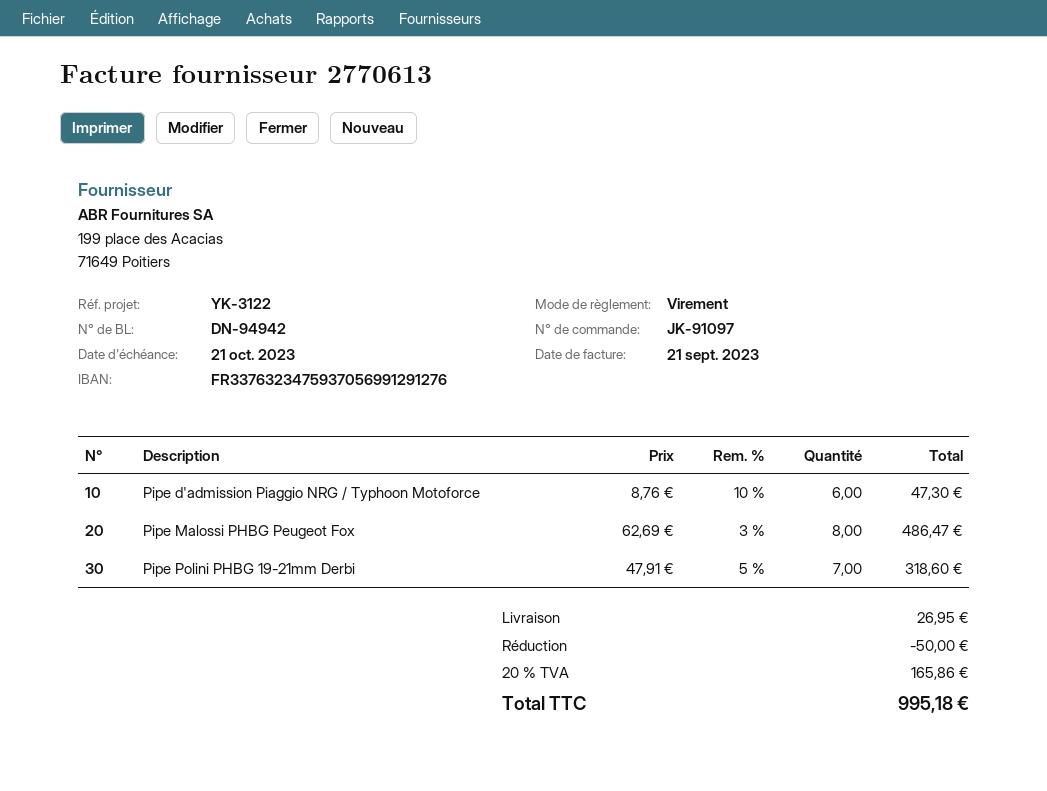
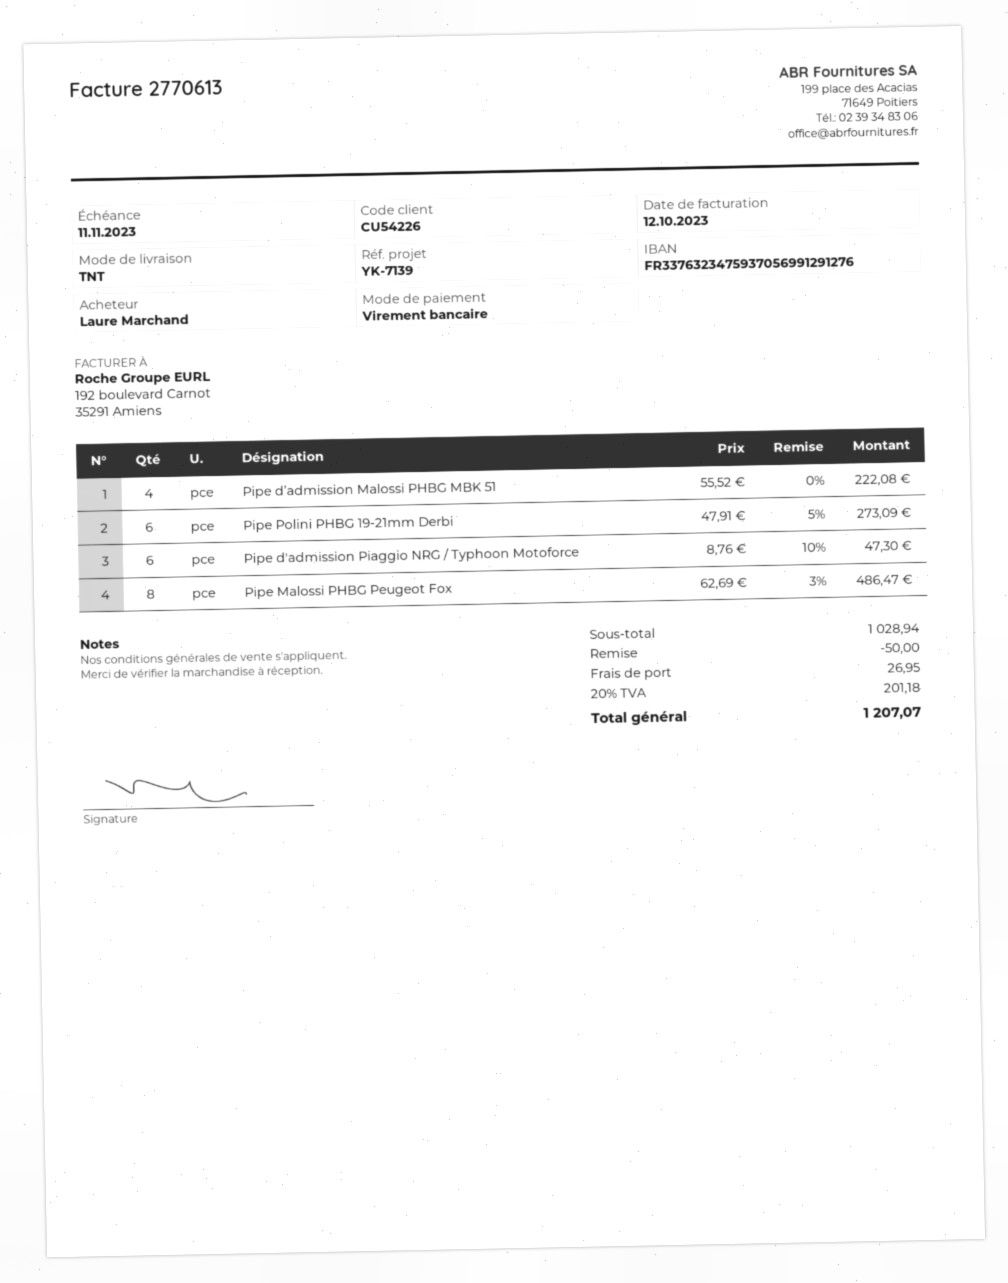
invoice date: 2023-09-21 -> 2023-10-12
due date: 2023-10-21 -> 2023-11-11
reference: YK-3122 -> YK-7139
Pipe Polini PHBG 19-21mm Derbi: 7 x 47.91 - 5% = 318.60 -> 6 x 47.91 - 5% = 273.09
Pipe d’admission Malossi PHBG MBK 51: none -> 4 x 55.52 = 222.08
tax: 20% = 165.86 -> 20% = 201.18
total: 995.18 -> 1207.07

